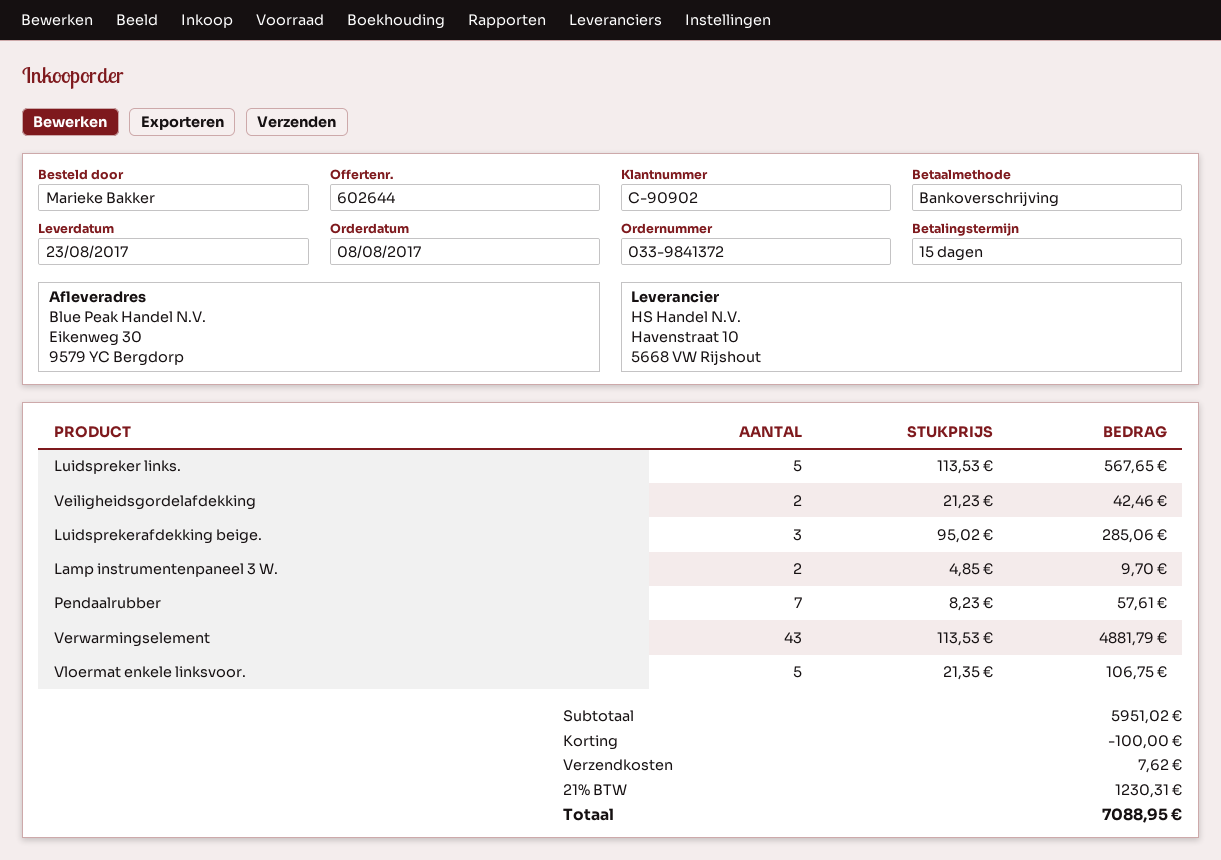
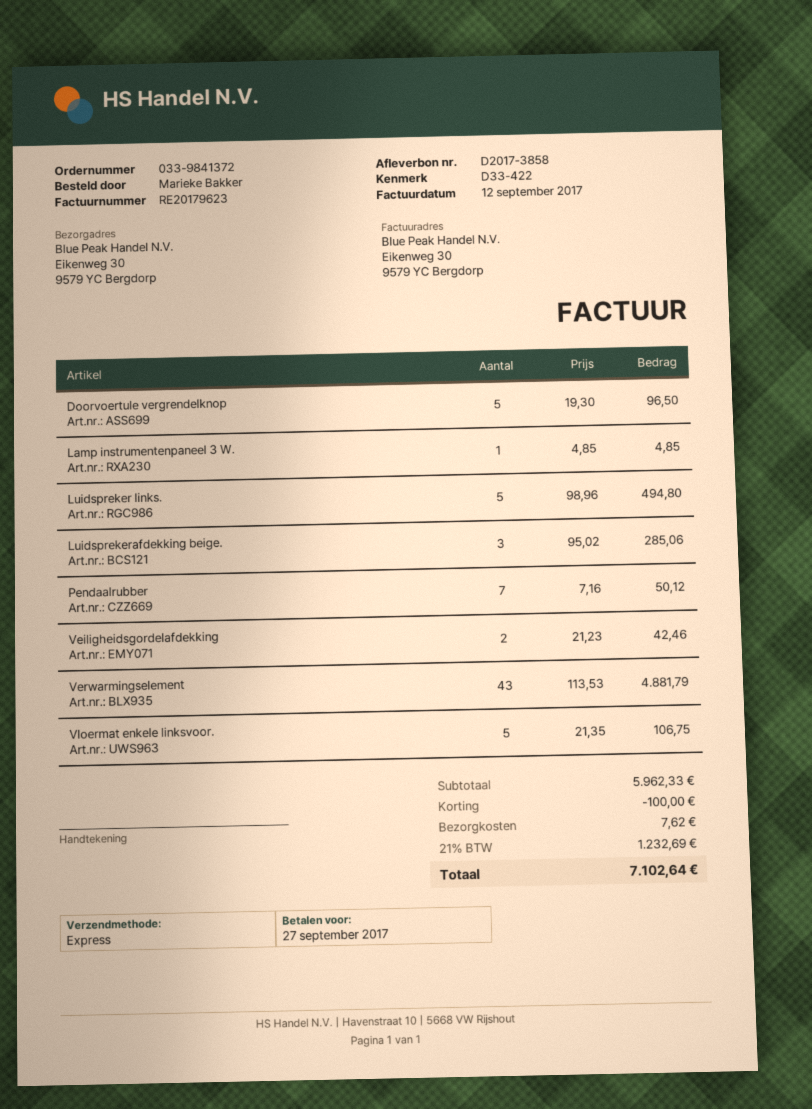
Luidspreker links.: 5 x 113.53 = 567.65 -> 5 x 98.96 = 494.80
Lamp instrumentenpaneel 3 W.: 2 x 4.85 = 9.70 -> 1 x 4.85 = 4.85
Pendaalrubber: 7 x 8.23 = 57.61 -> 7 x 7.16 = 50.12
Doorvoertule vergrendelknop: none -> 5 x 19.30 = 96.50
subtotal: 5951.02 -> 5962.33
tax: 21% = 1230.31 -> 21% = 1232.69
total: 7088.95 -> 7102.64

